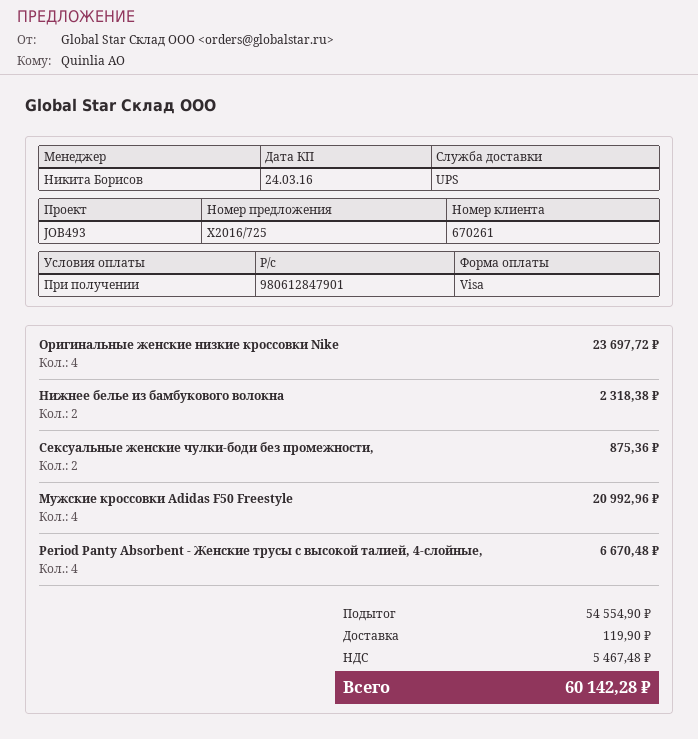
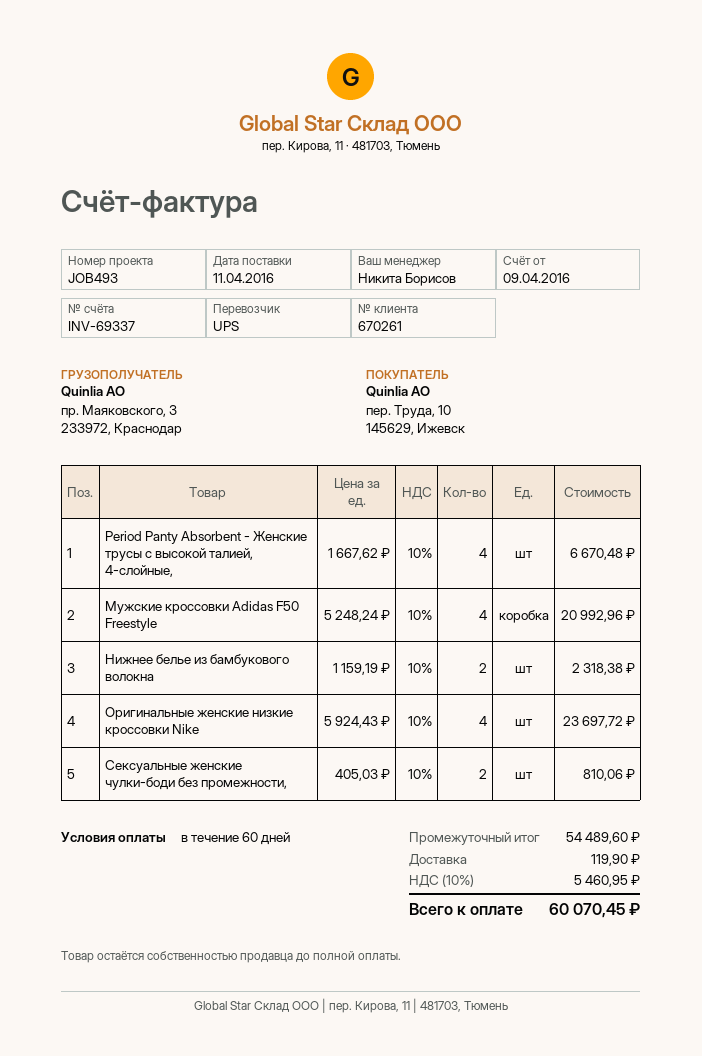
payment terms: on receipt -> 60 days
Сексуальные женские чулки-боди без промежности,: 2 for 875.36 -> 2 for 810.06
subtotal: 54554.90 -> 54489.60
tax: 5467.48 -> 5460.95
total: 60142.28 -> 60070.45

